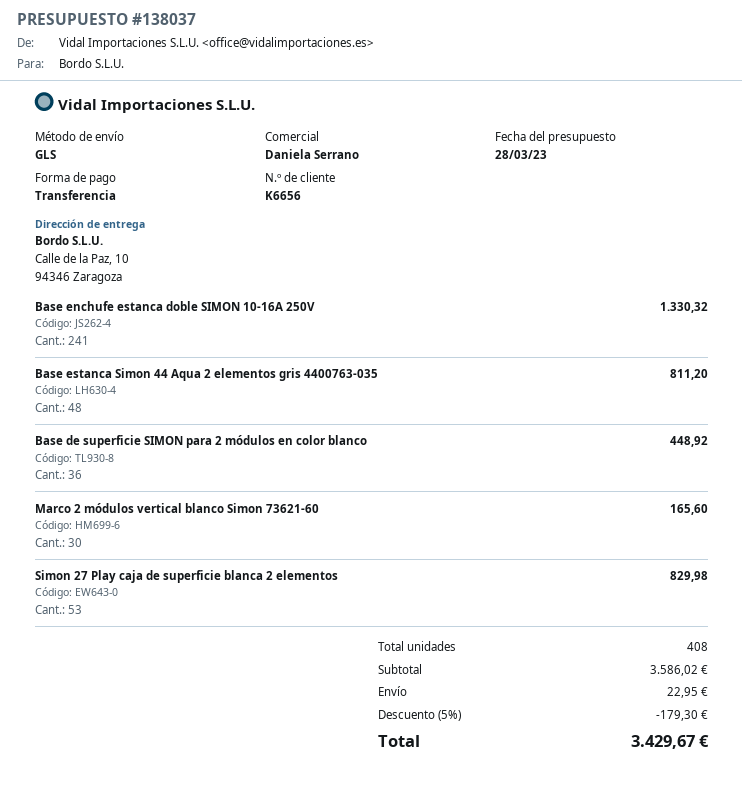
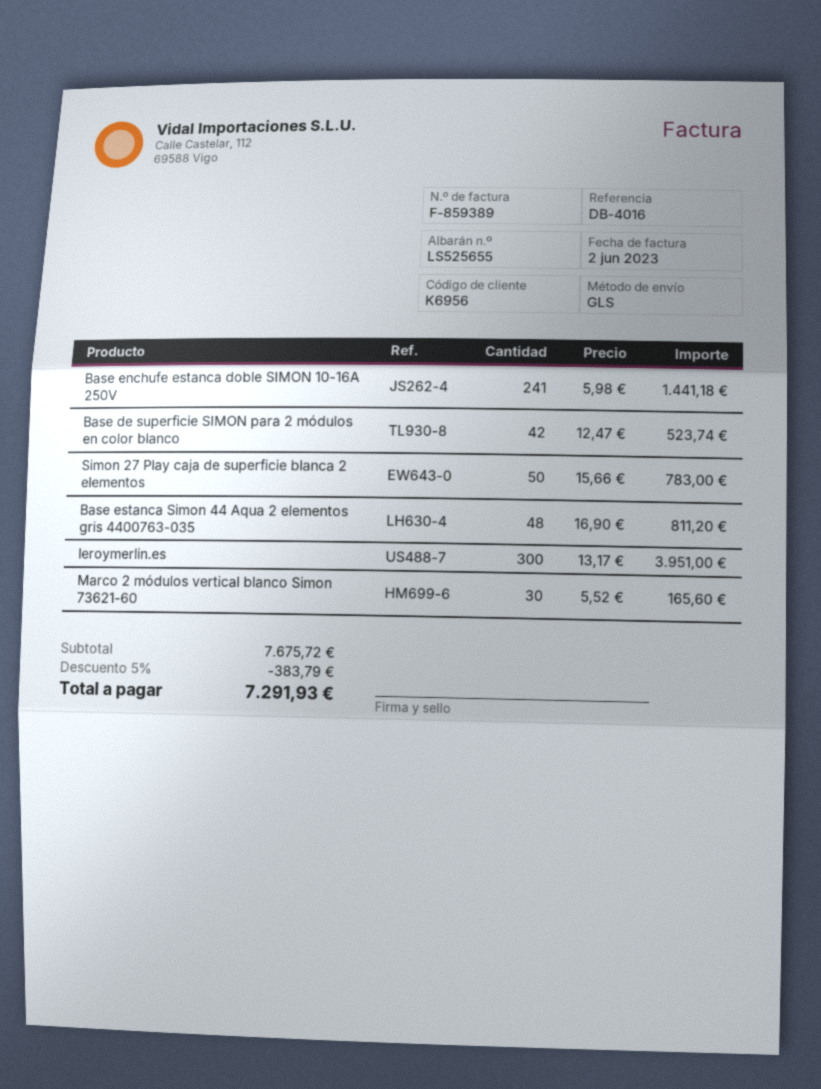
customer number: K6656 -> K6956
Base enchufe estanca doble SIMON 10-16A 250V: 241 for 1330.32 -> 241 for 1441.18
Base de superficie SIMON para 2 módulos en color blanco: 36 for 448.92 -> 42 for 523.74
Simon 27 Play caja de superficie blanca 2 elementos: 53 for 829.98 -> 50 for 783.00
leroymerlin.es: none -> 300 for 3951.00
subtotal: 3586.02 -> 7675.72
discount: 5% = 179.30 -> 5% = 383.79
shipping: 22.95 -> none
total: 3429.67 -> 7291.93

